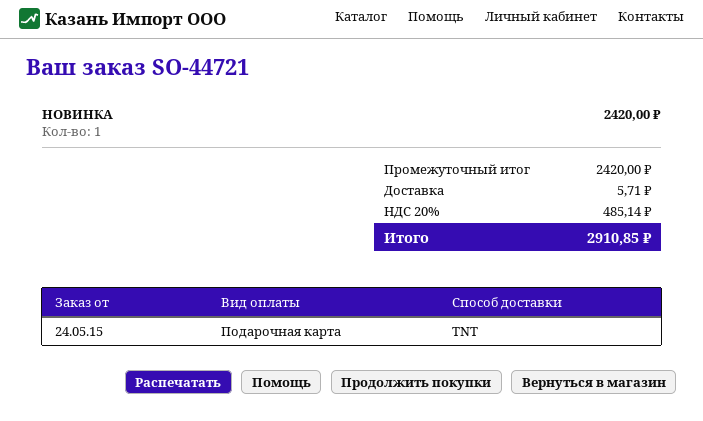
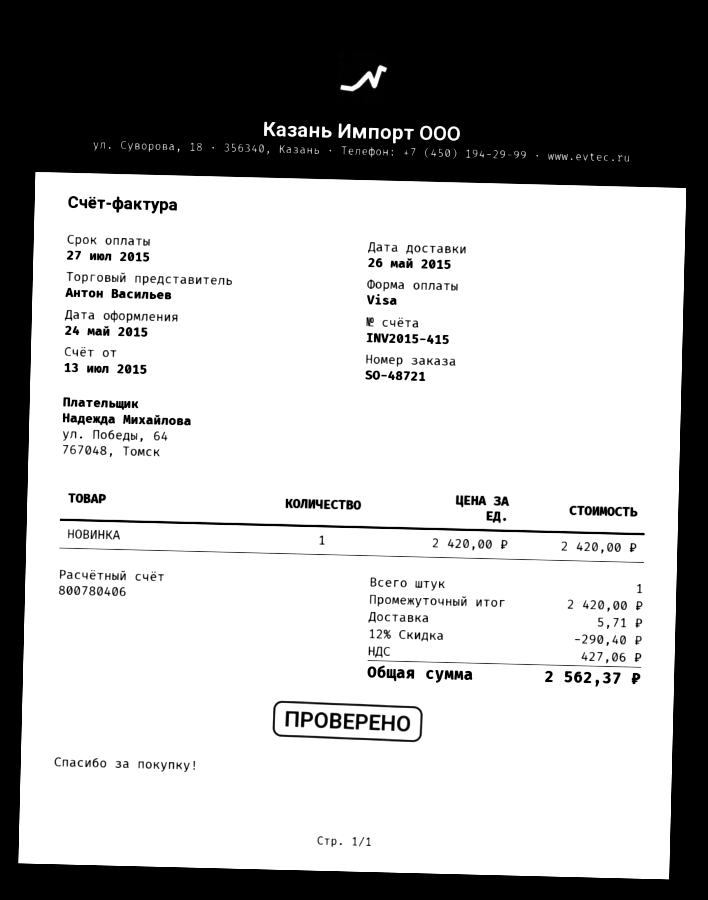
order number: SO-44721 -> SO-48721
payment method: gift card -> Visa
discount: none -> 12% = 290.40
tax: 485.14 -> 427.06
total: 2910.85 -> 2562.37

